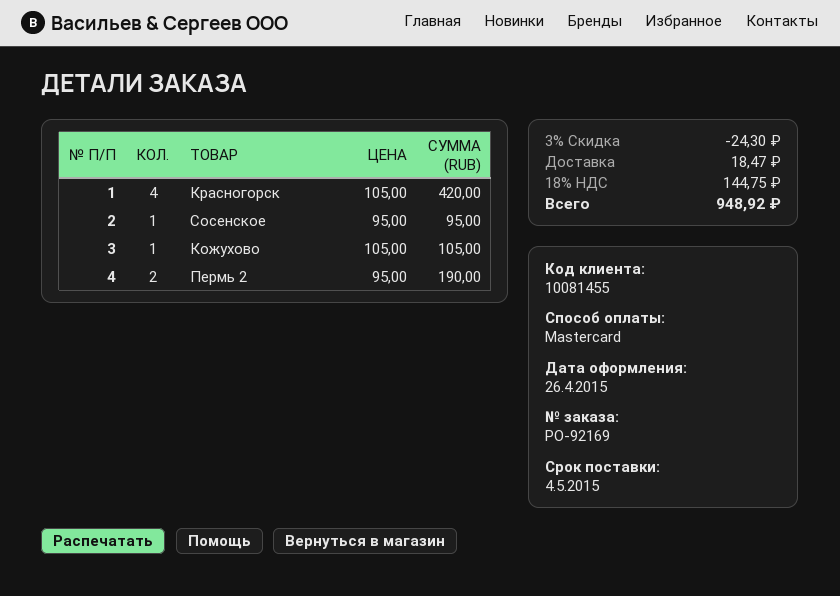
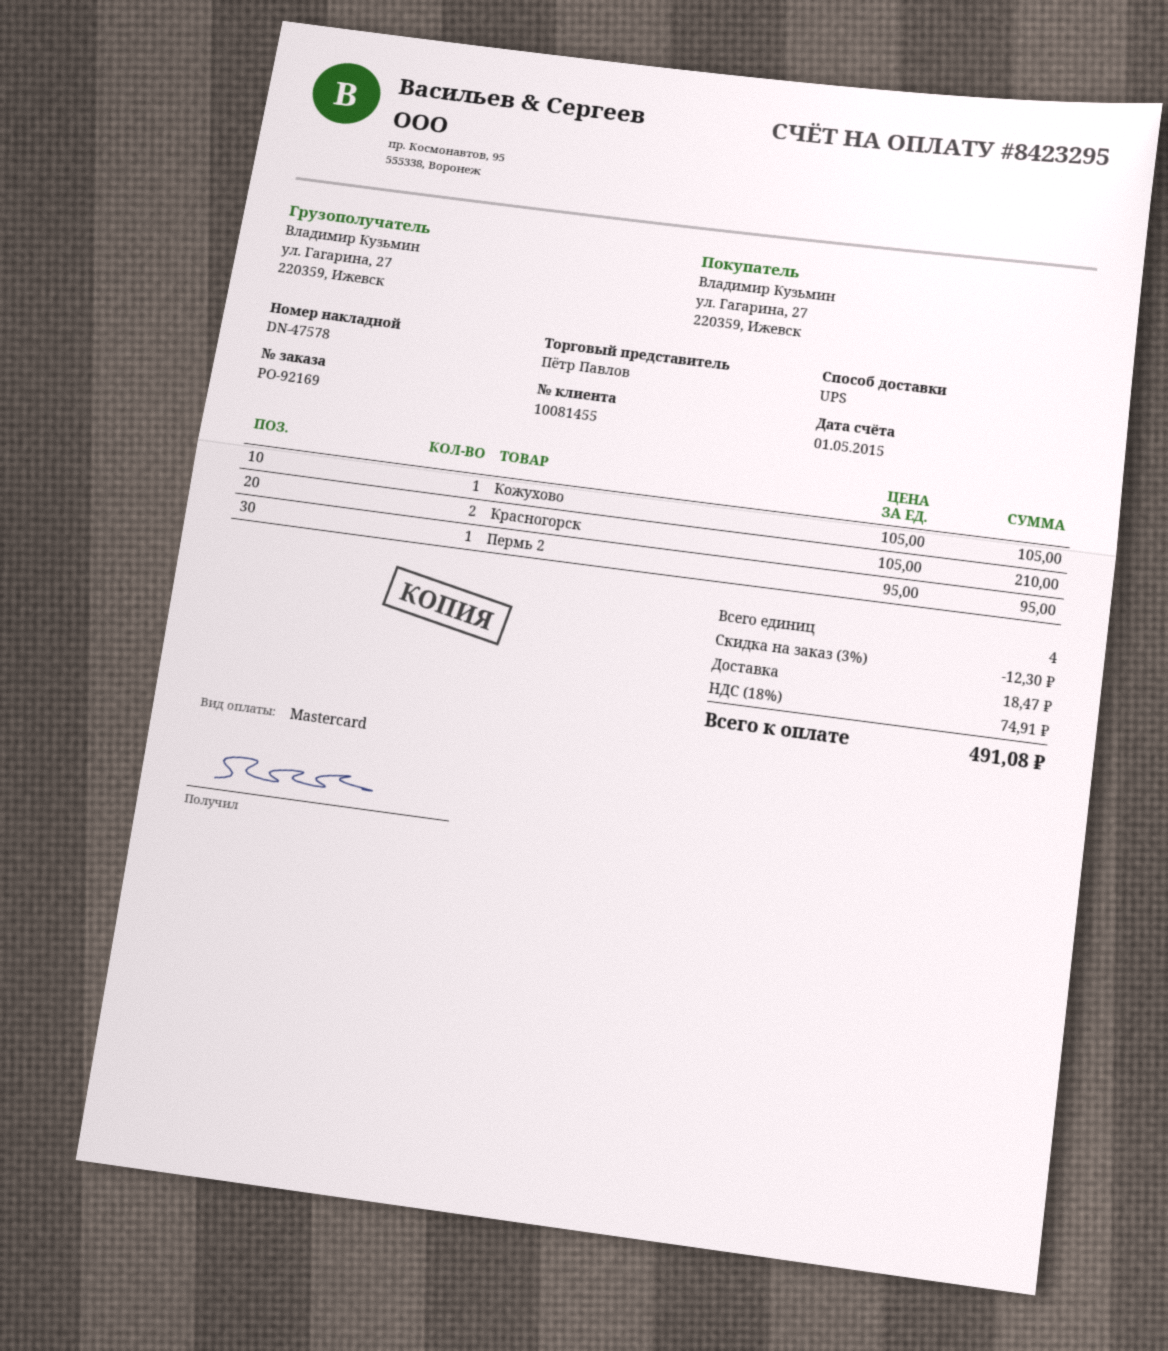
Красногорск: 4 x 105.00 = 420.00 -> 2 x 105.00 = 210.00
Сосенское: 1 x 95.00 = 95.00 -> none
Пермь 2: 2 x 95.00 = 190.00 -> 1 x 95.00 = 95.00
discount: 3% = 24.30 -> 3% = 12.30
tax: 18% = 144.75 -> 18% = 74.91
total: 948.92 -> 491.08

